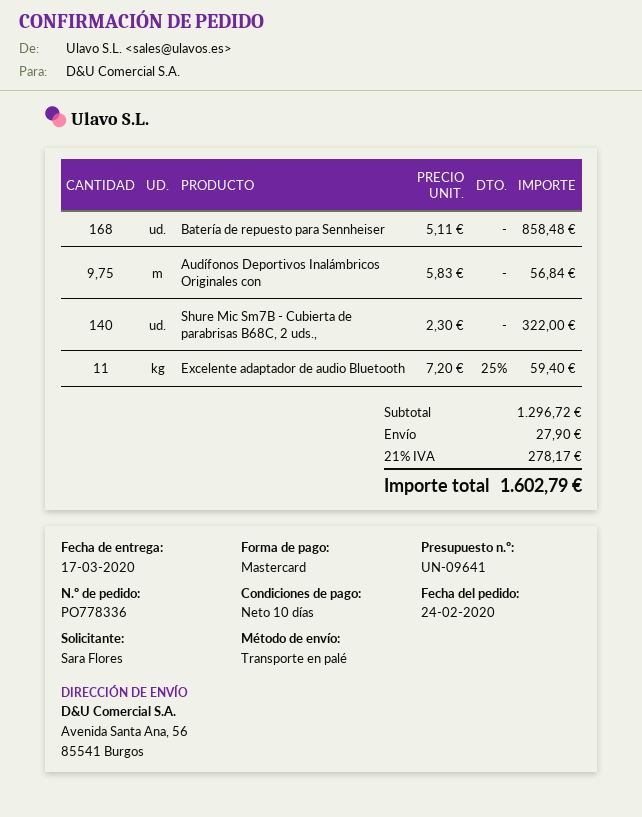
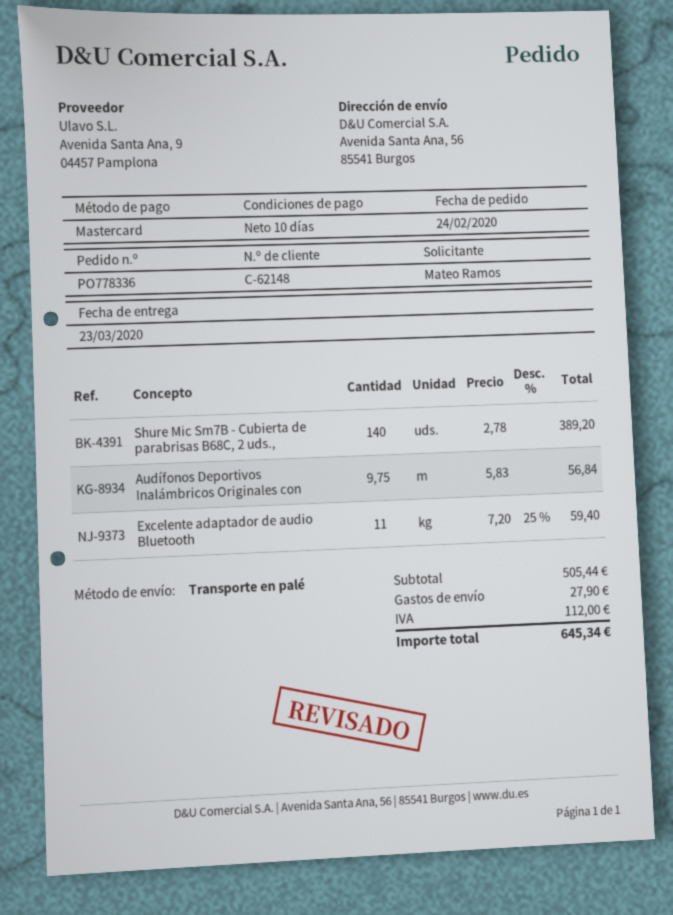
delivery date: 2020-03-17 -> 2020-03-23
ordered by: Sara Flores -> Mateo Ramos
Batería de repuesto para Sennheiser: 168 x 5.11 = 858.48 -> none
Shure Mic Sm7B - Cubierta de parabrisas B68C, 2 uds.,: 140 x 2.30 = 322.00 -> 140 x 2.78 = 389.20
subtotal: 1296.72 -> 505.44
tax: 278.17 -> 112.00
total: 1602.79 -> 645.34

